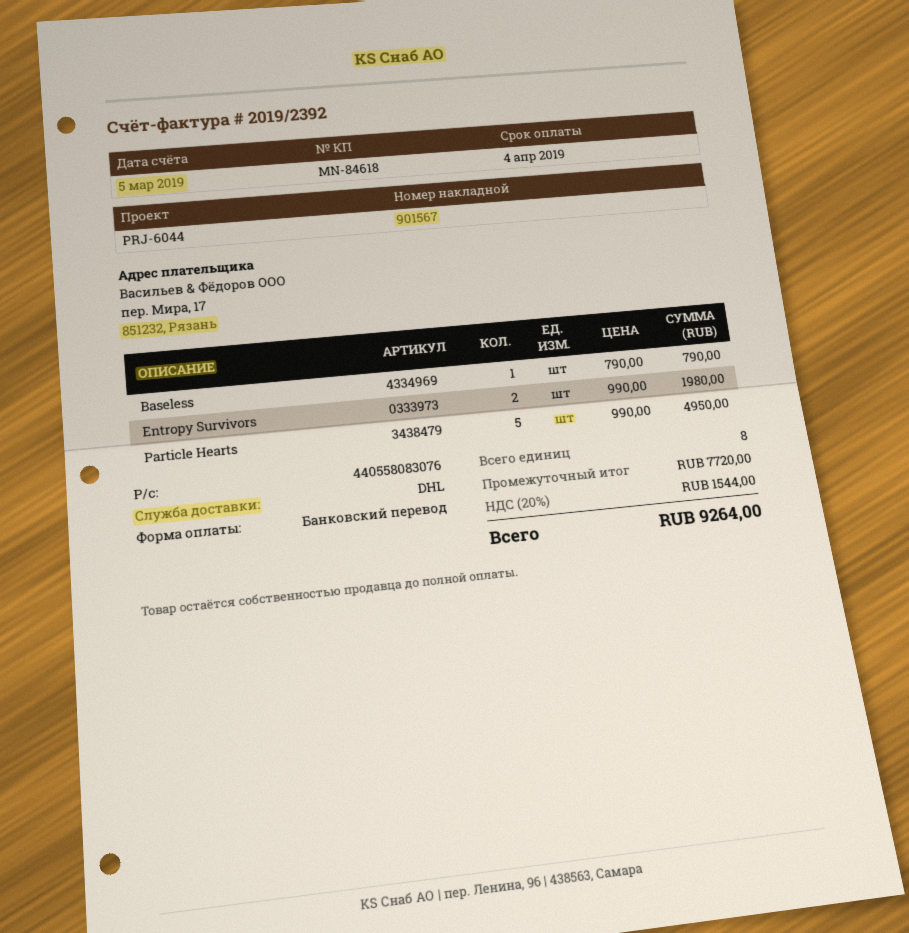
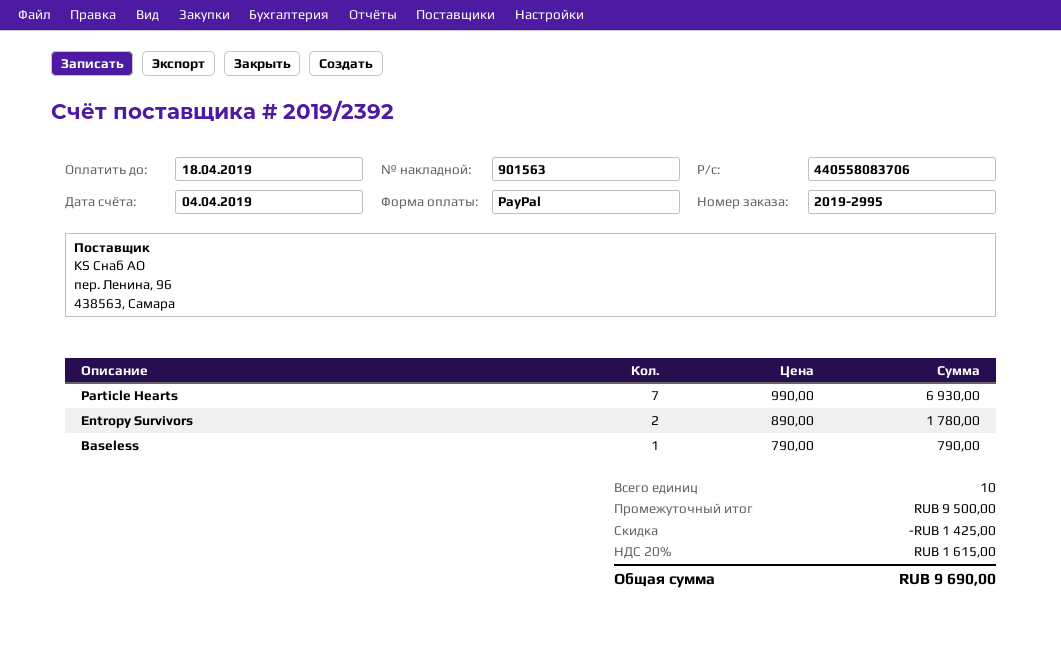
delivery note number: 901567 -> 901563
invoice date: 2019-03-05 -> 2019-04-04
due date: 2019-04-04 -> 2019-04-18
payment method: bank transfer -> PayPal
bank account: 440558083076 -> 440558083706
Entropy Survivors: 2 x 990.00 = 1980.00 -> 2 x 890.00 = 1780.00
Particle Hearts: 5 x 990.00 = 4950.00 -> 7 x 990.00 = 6930.00
total quantity: 8 -> 10
subtotal: 7720.00 -> 9500.00
discount: none -> 1425.00
tax: 20% = 1544.00 -> 20% = 1615.00
total: 9264.00 -> 9690.00

